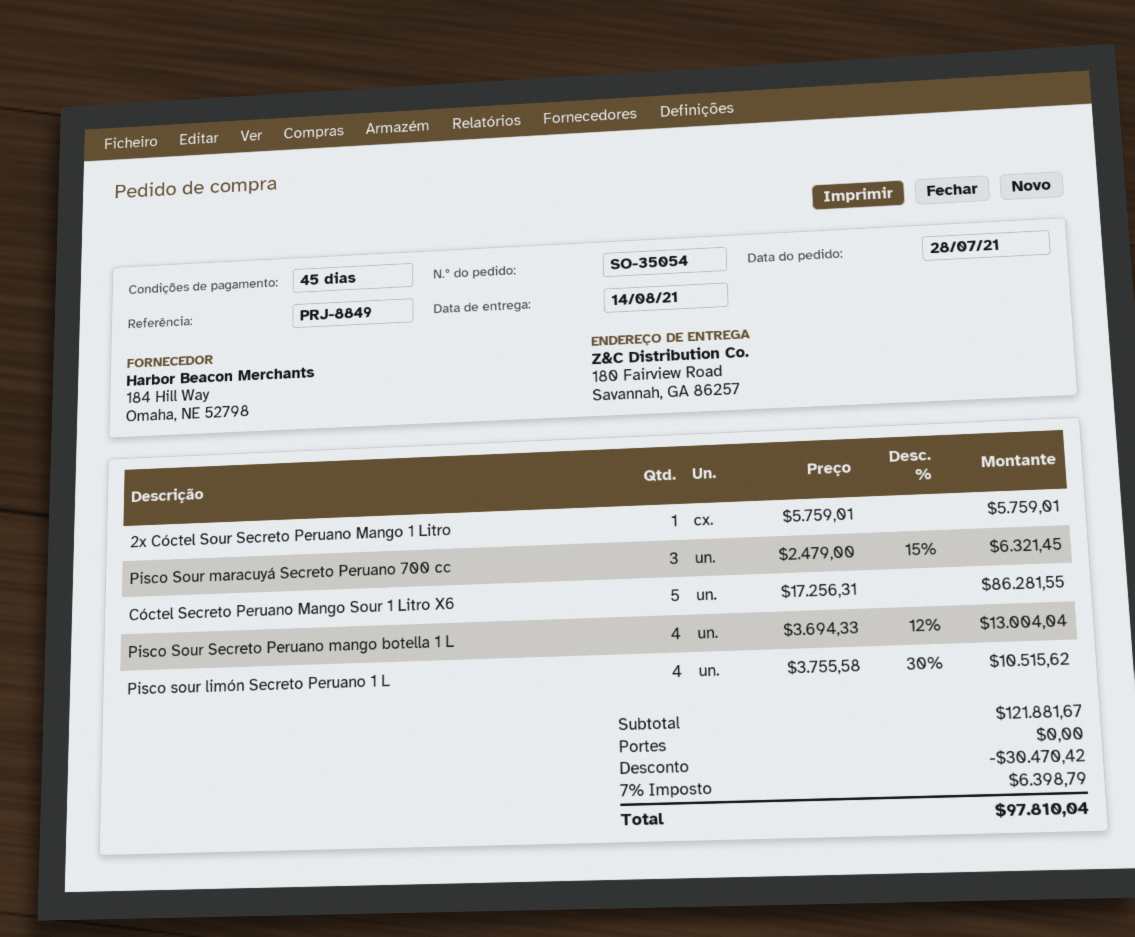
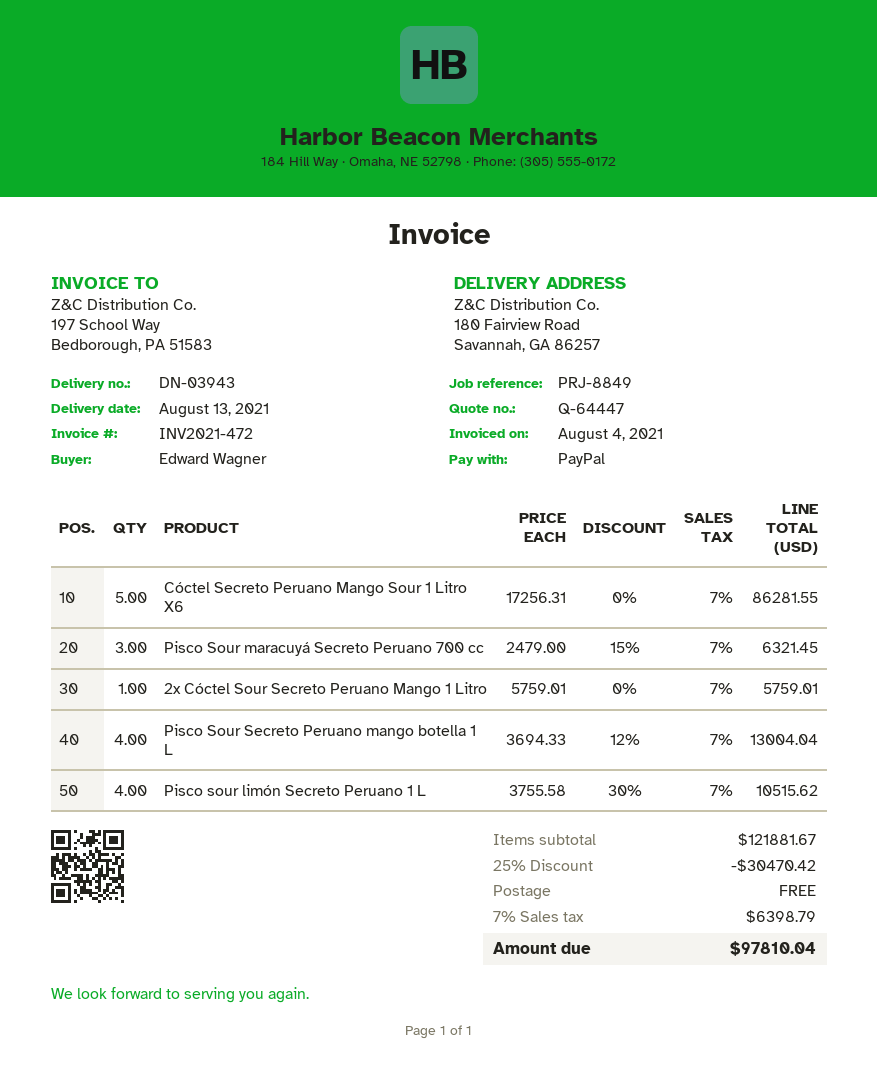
delivery date: 2021-08-14 -> 2021-08-13

